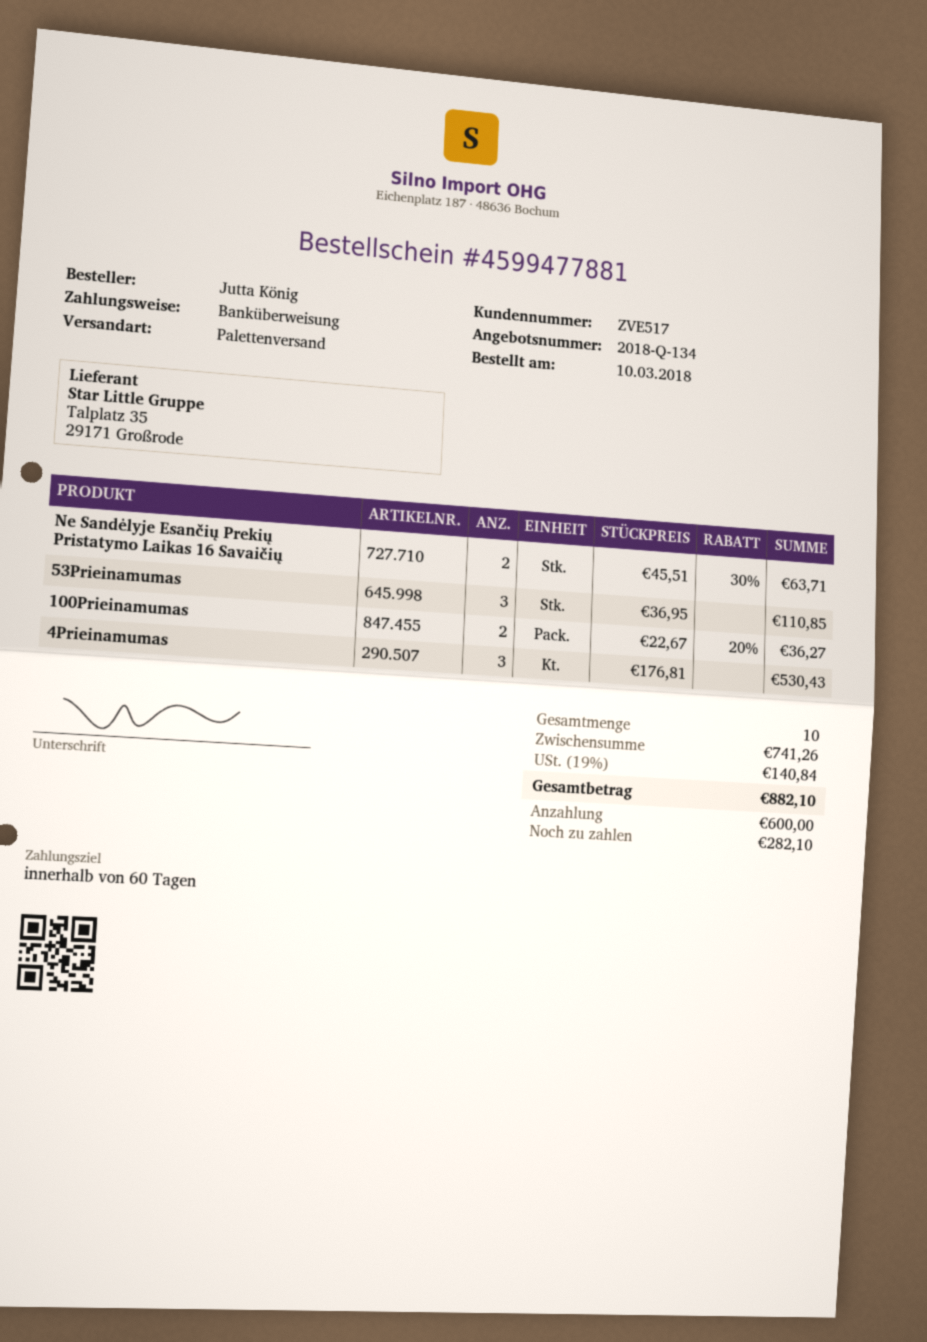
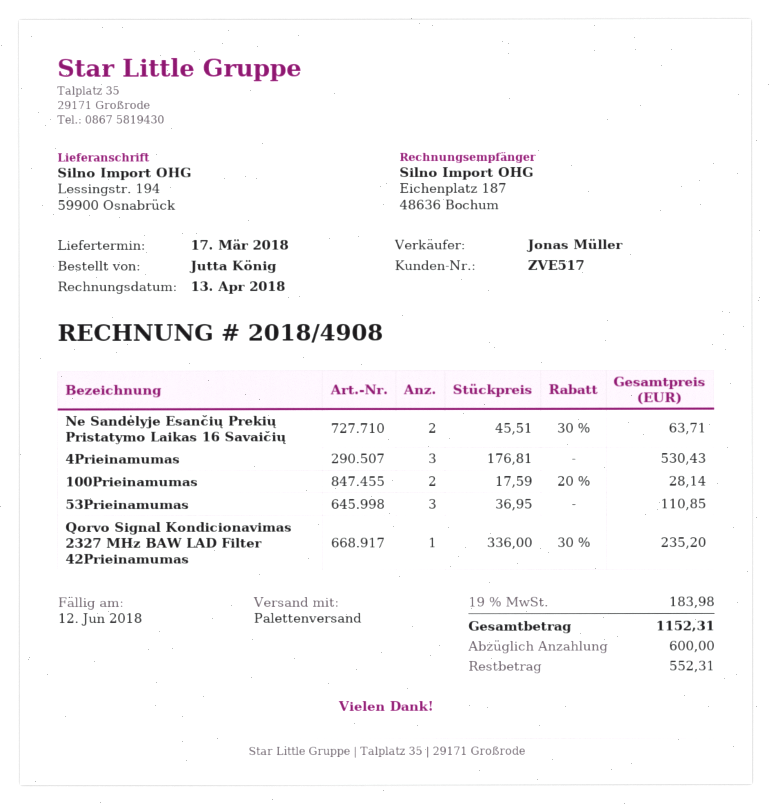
100Prieinamumas: 2 x 22.67 - 20% = 36.27 -> 2 x 17.59 - 20% = 28.14
Qorvo Signal Kondicionavimas 2327 MHz BAW LAD Filter 42Prieinamumas: none -> 1 x 336.00 - 30% = 235.20
tax: 19% = 140.84 -> 19% = 183.98
total: 882.10 -> 1152.31
balance: 282.10 -> 552.31

